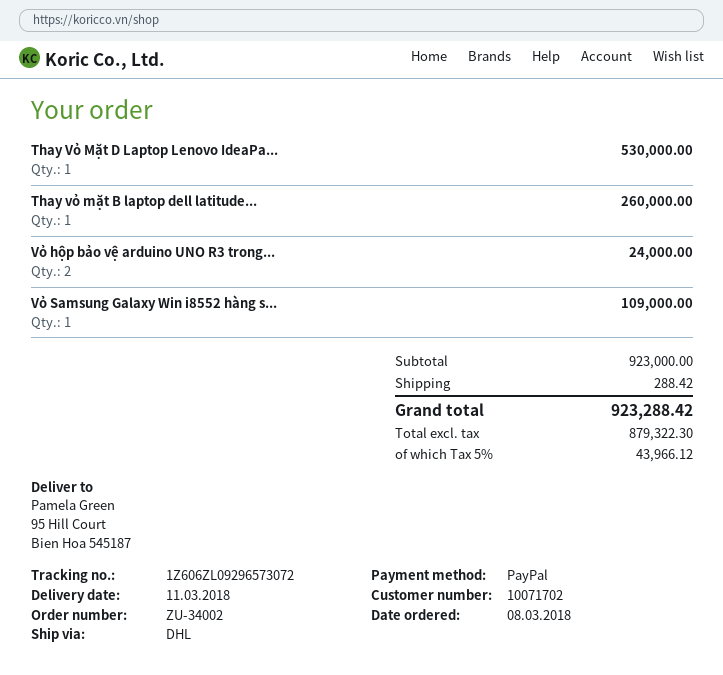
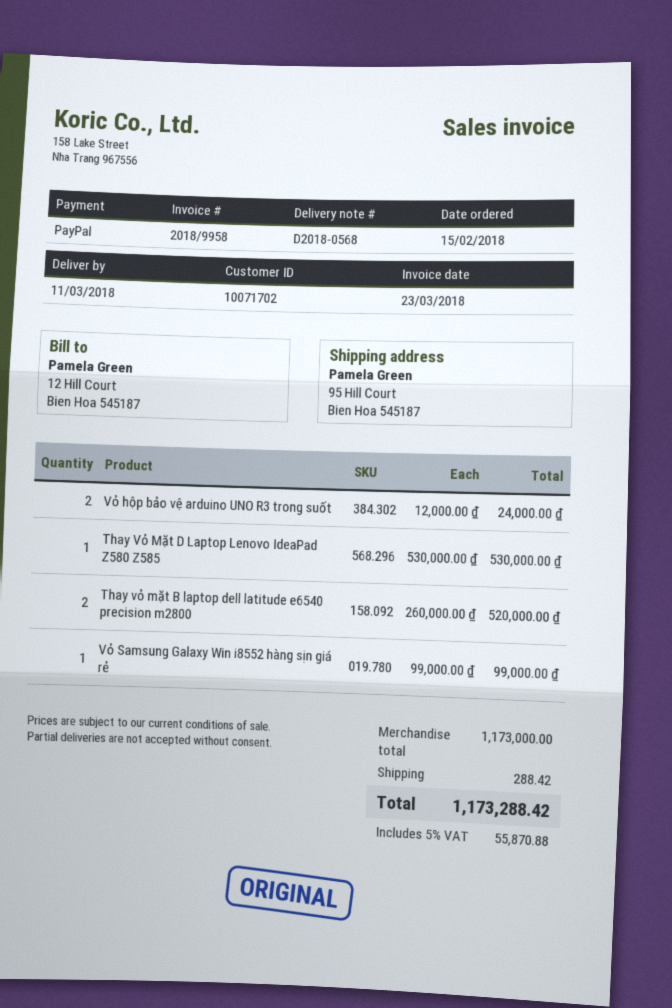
order date: 2018-03-08 -> 2018-02-15
Thay vỏ mặt B laptop dell latitude...: 1 for 260000.00 -> 2 for 520000.00
Vỏ Samsung Galaxy Win i8552 hàng s...: 1 for 109000.00 -> 1 for 99000.00
subtotal: 923000.00 -> 1173000.00
tax: 5% = 43966.12 -> 5% = 55870.88
total: 923288.42 -> 1173288.42

